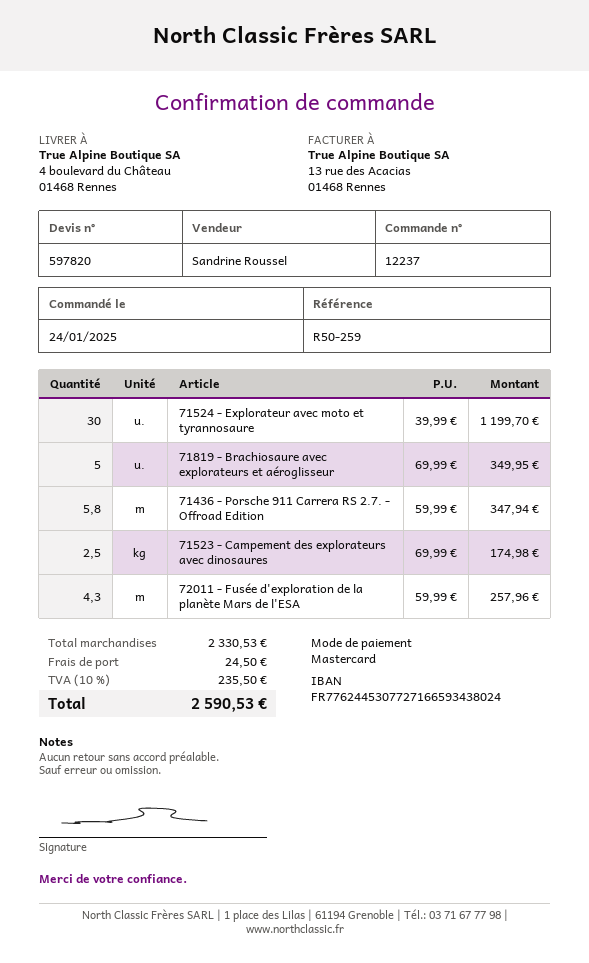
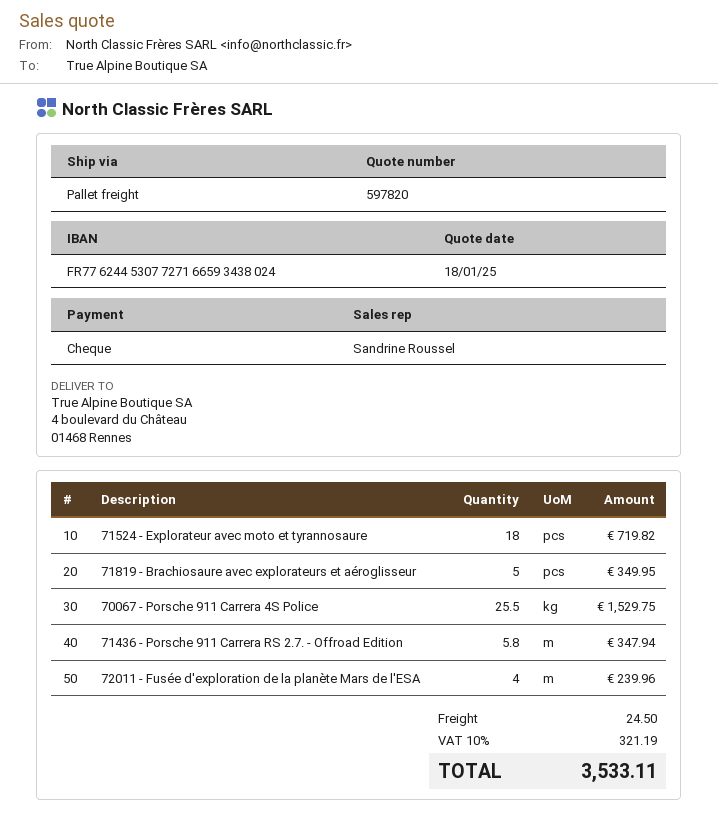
payment method: Mastercard -> cheque
71524 - Explorateur avec moto et tyrannosaure: 30 for 1199.70 -> 18 for 719.82
71523 - Campement des explorateurs avec dinosaures: 2.5 for 174.98 -> none
72011 - Fusée d'exploration de la planète Mars de l'ESA: 4.3 for 257.96 -> 4 for 239.96
70067 - Porsche 911 Carrera 4S Police: none -> 25.5 for 1529.75
tax: 10% = 235.50 -> 10% = 321.19
total: 2590.53 -> 3533.11

